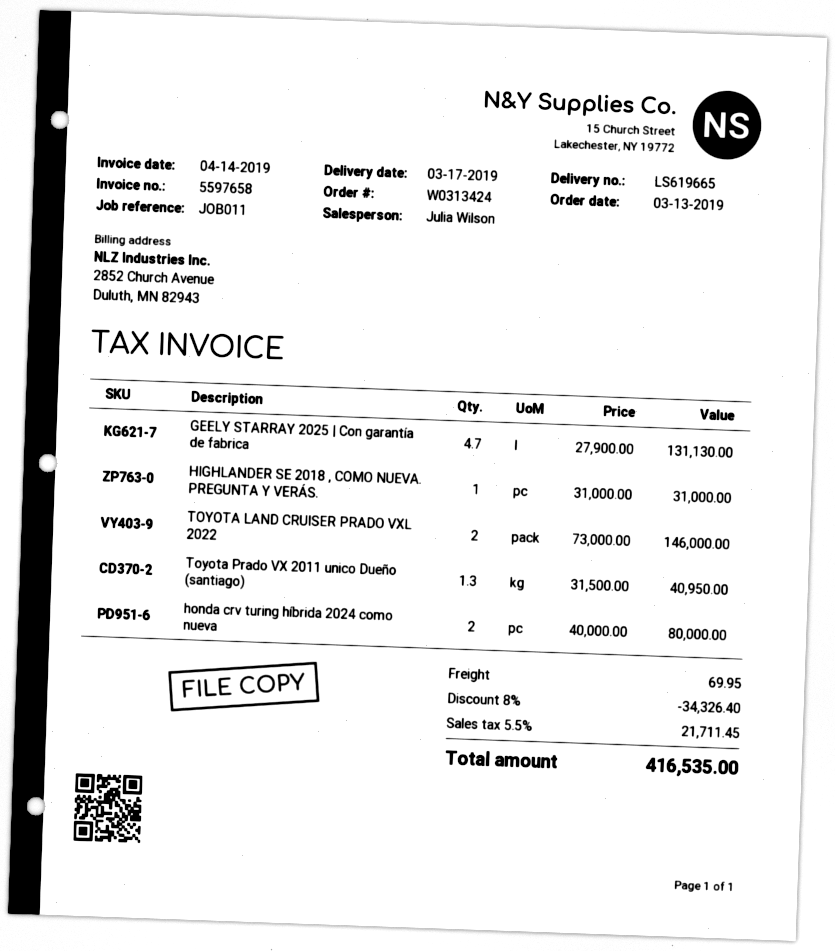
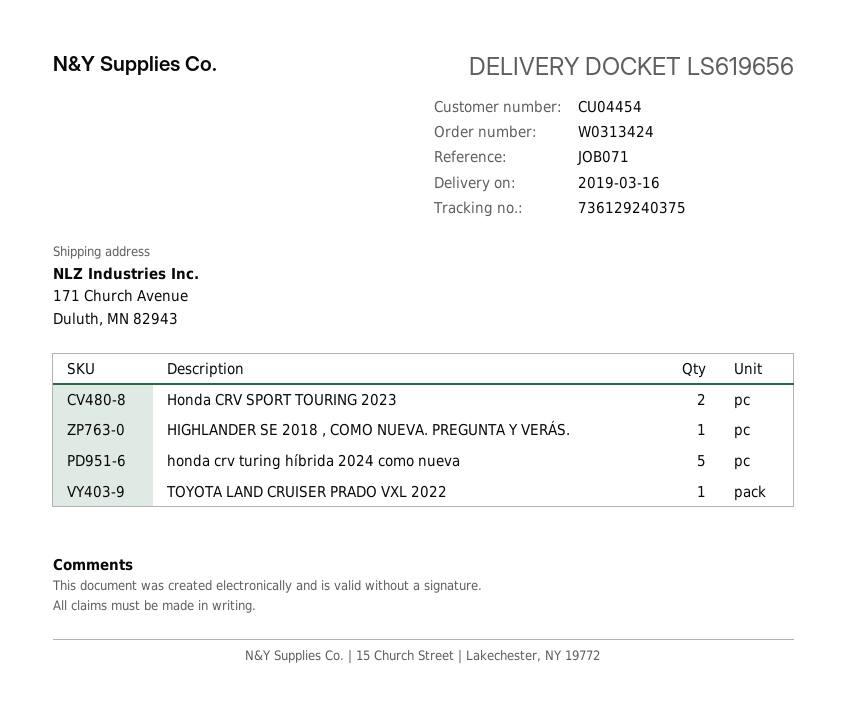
delivery note number: LS619665 -> LS619656
delivery date: 2019-03-17 -> 2019-03-16
reference: JOB011 -> JOB071
GEELY STARRAY 2025 | Con garantía de fabrica: 4.7 -> none
TOYOTA LAND CRUISER PRADO VXL 2022: 2 -> 1
Toyota Prado VX 2011 unico Dueño (santiago): 1.3 -> none
honda crv turing híbrida 2024 como nueva: 2 -> 5
Honda CRV SPORT TOURING 2023: none -> 2

